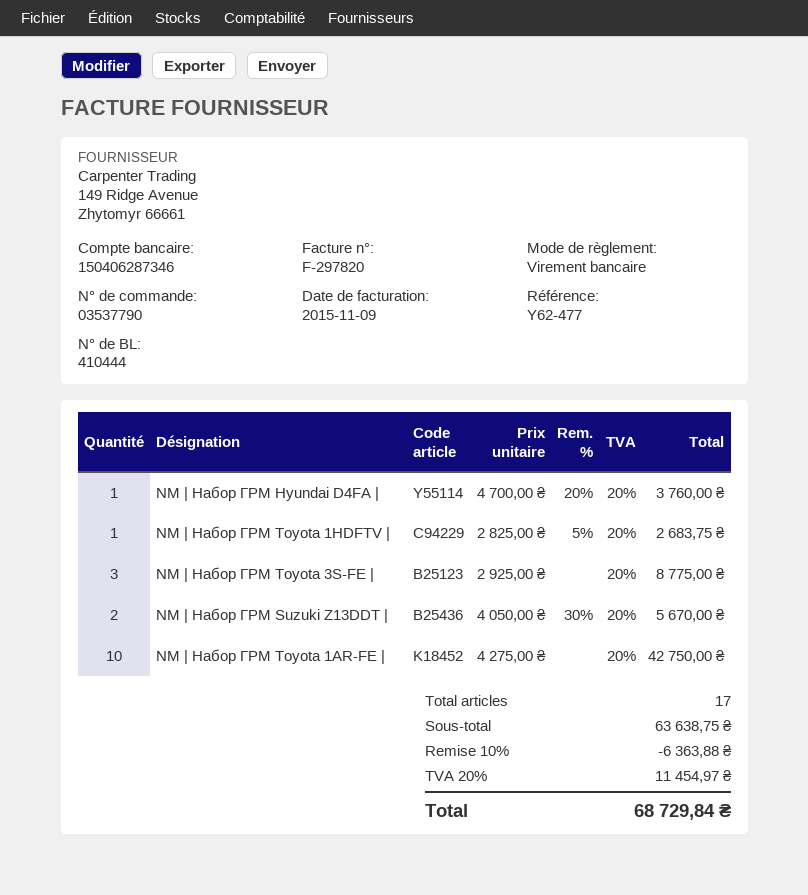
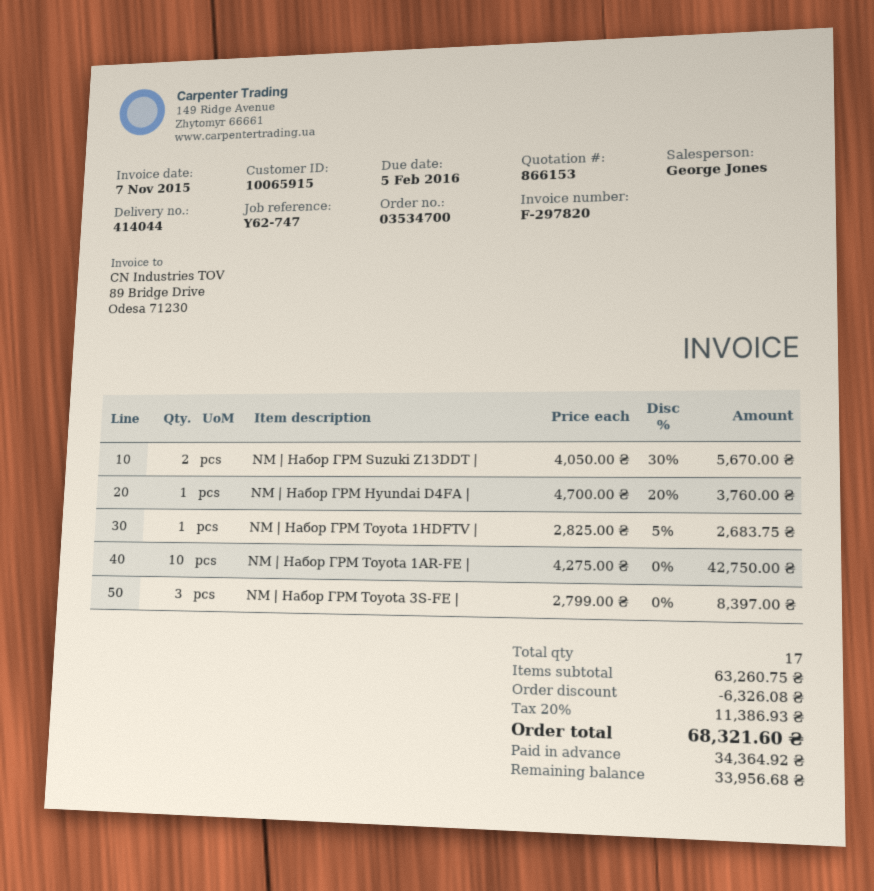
order number: 03537790 -> 03534700
delivery note number: 410444 -> 414044
invoice date: 2015-11-09 -> 2015-11-07
reference: Y62-477 -> Y62-747
NM | Набор ГРМ Toyota 3S-FE |: 3 x 2925.00 = 8775.00 -> 3 x 2799.00 = 8397.00
subtotal: 63638.75 -> 63260.75
discount: 6363.88 -> 6326.08
tax: 20% = 11454.97 -> 20% = 11386.93
total: 68729.84 -> 68321.60

